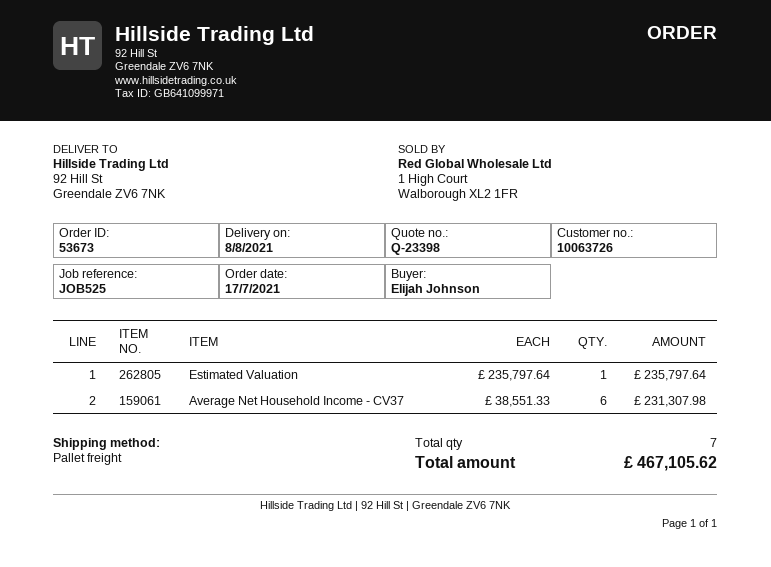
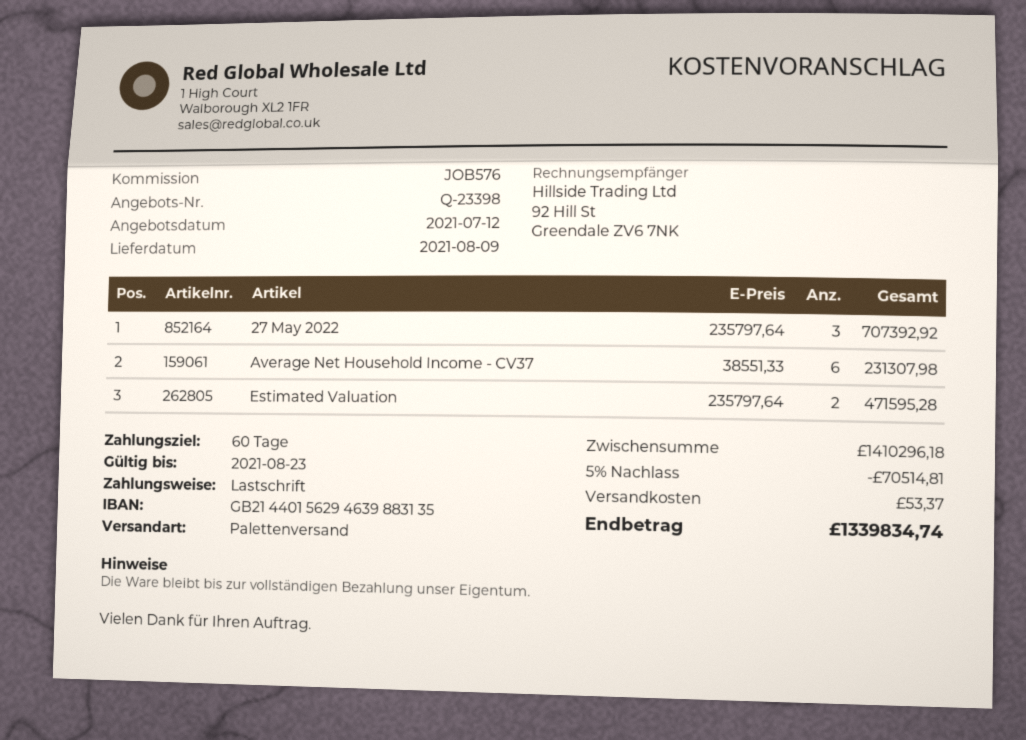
delivery date: 2021-08-08 -> 2021-08-09
reference: JOB525 -> JOB576
Estimated Valuation: 1 x 235797.64 = 235797.64 -> 2 x 235797.64 = 471595.28
27 May 2022: none -> 3 x 235797.64 = 707392.92
discount: none -> 5% = 70514.81
shipping: none -> 53.37
total: 467105.62 -> 1339834.74

